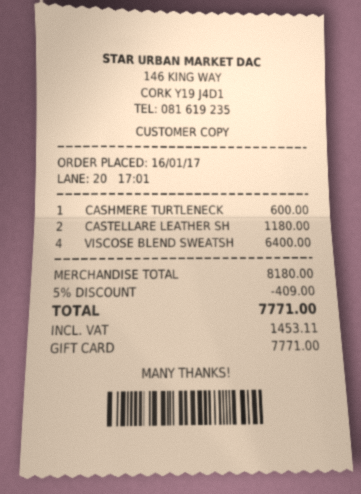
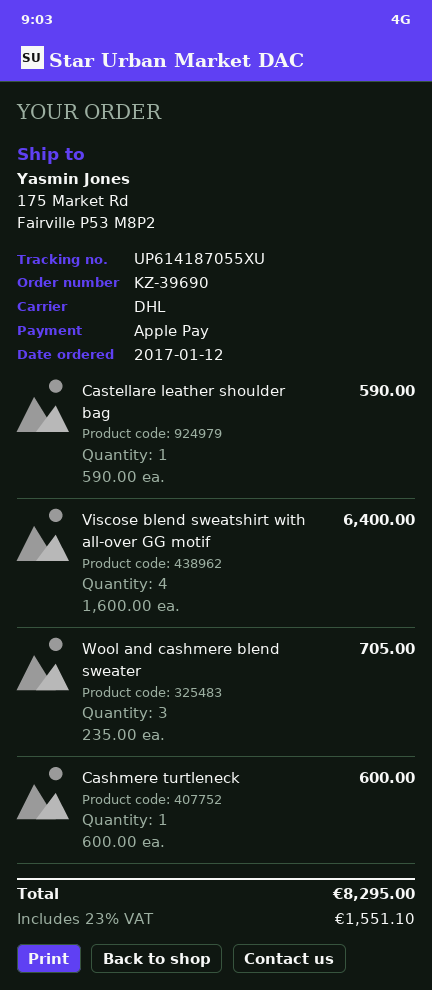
order date: 2017-01-16 -> 2017-01-12
payment method: gift card -> Apple Pay
CASTELLARE LEATHER SH: 2 for 1180.00 -> 1 for 590.00
Wool and cashmere blend sweater: none -> 3 for 705.00
discount: 5% = 409.00 -> none
tax: 1453.11 -> 1551.10
total: 7771.00 -> 8295.00

